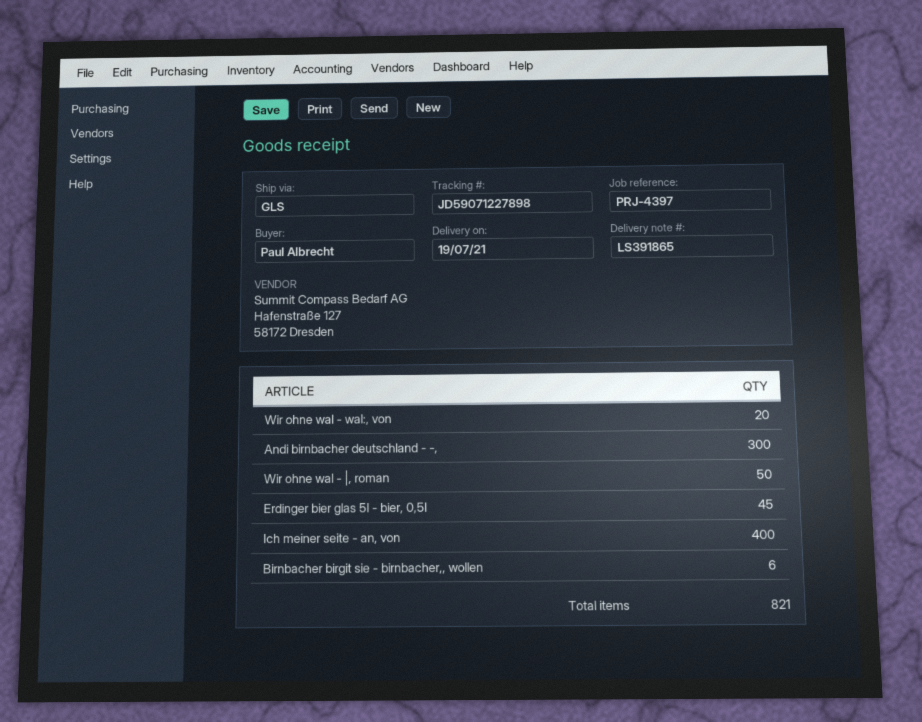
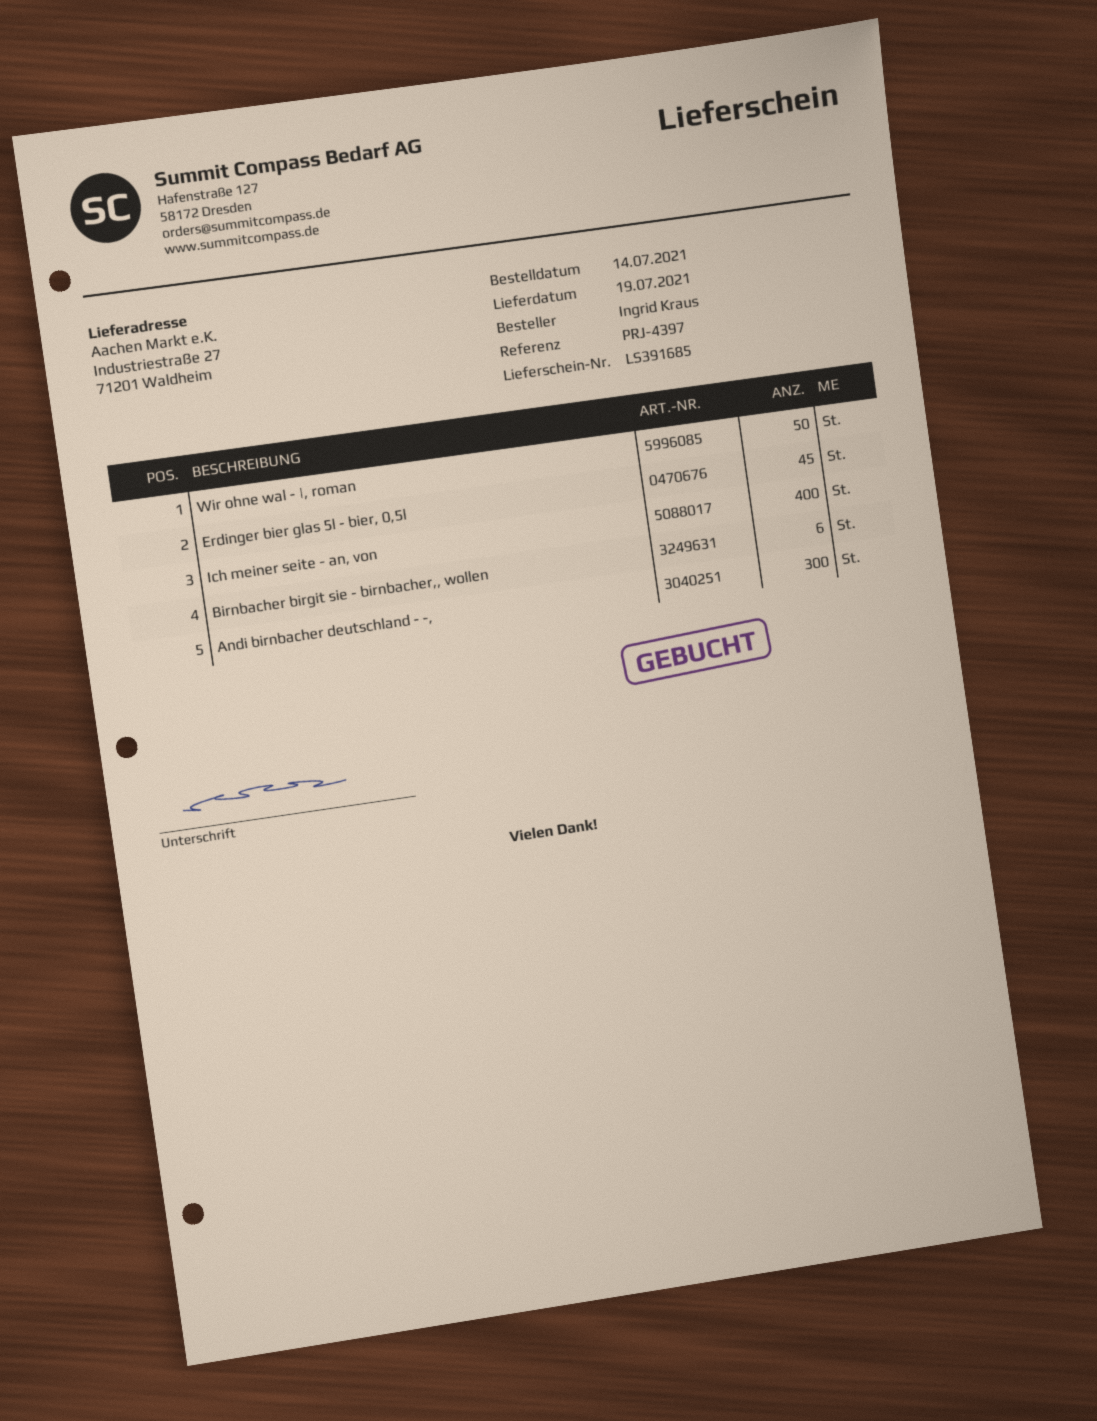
delivery note number: LS391865 -> LS391685
ordered by: Paul Albrecht -> Ingrid Kraus
Wir ohne wal - wal:, von: 20 -> none

